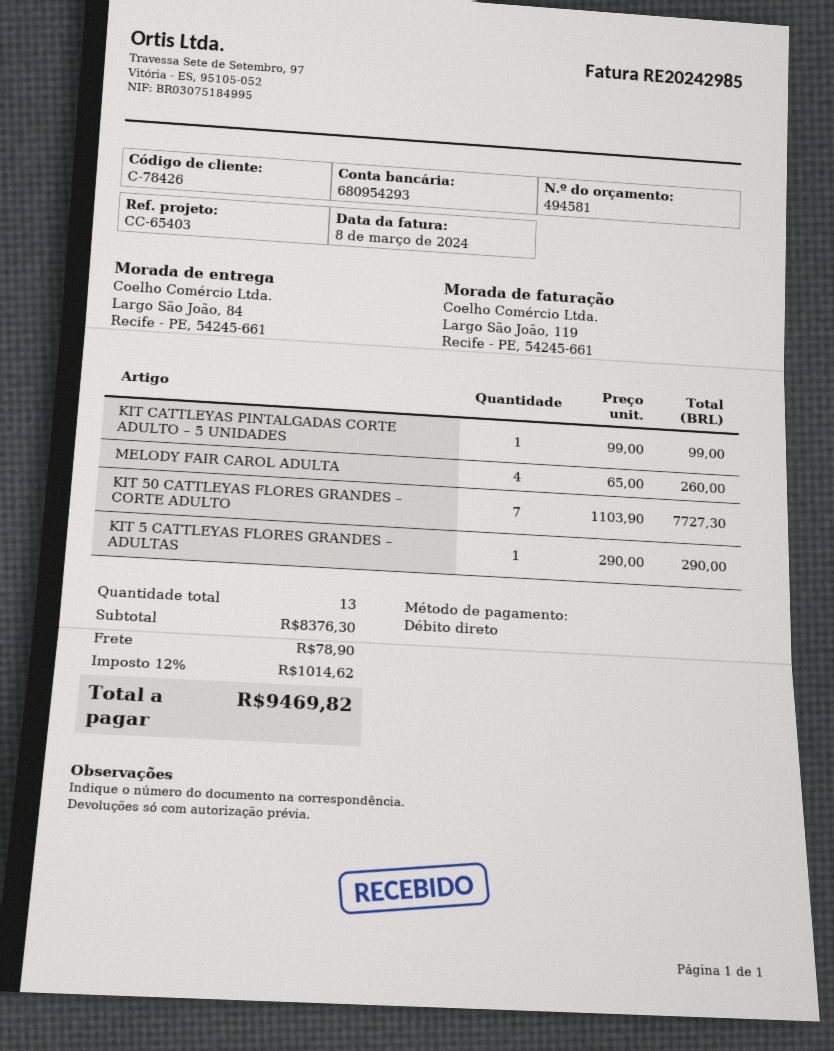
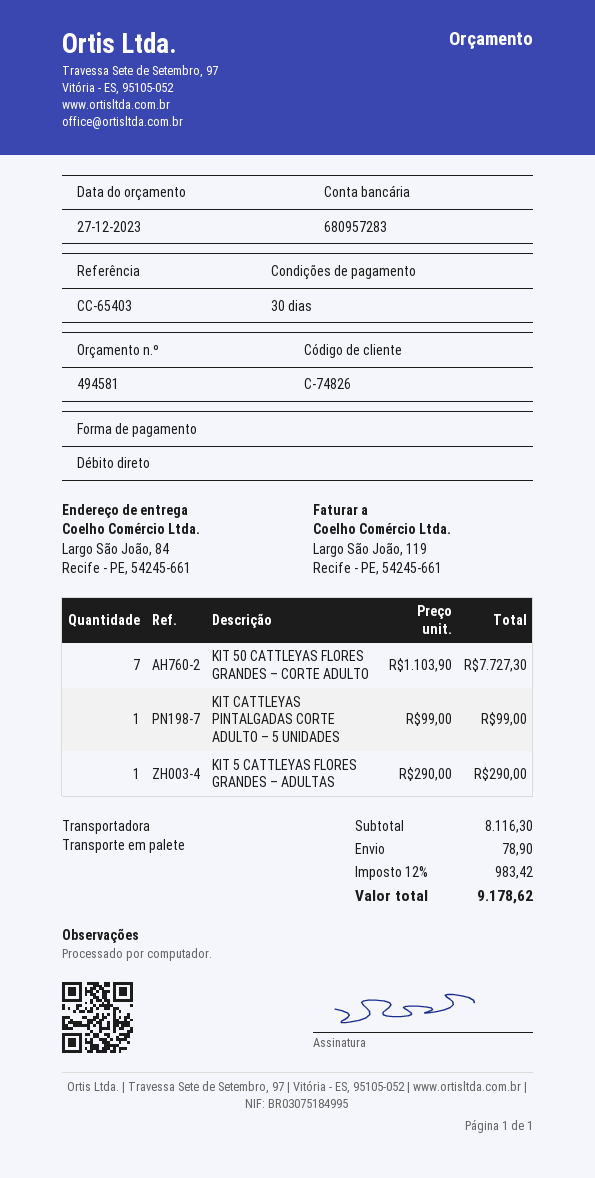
customer number: C-78426 -> C-74826
bank account: 680954293 -> 680957283
MELODY FAIR CAROL ADULTA: 4 x 65.00 = 260.00 -> none
subtotal: 8376.30 -> 8116.30
tax: 12% = 1014.62 -> 12% = 983.42
total: 9469.82 -> 9178.62

